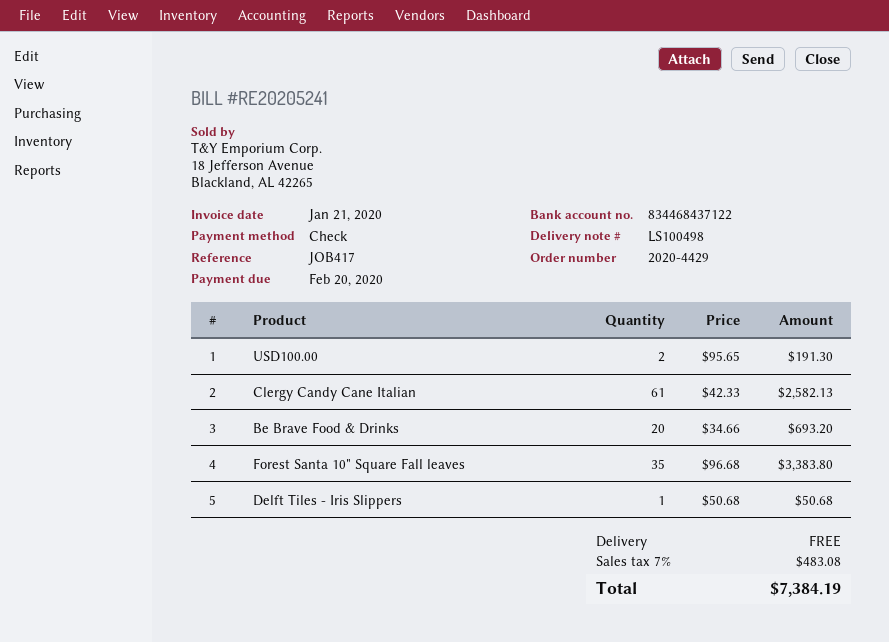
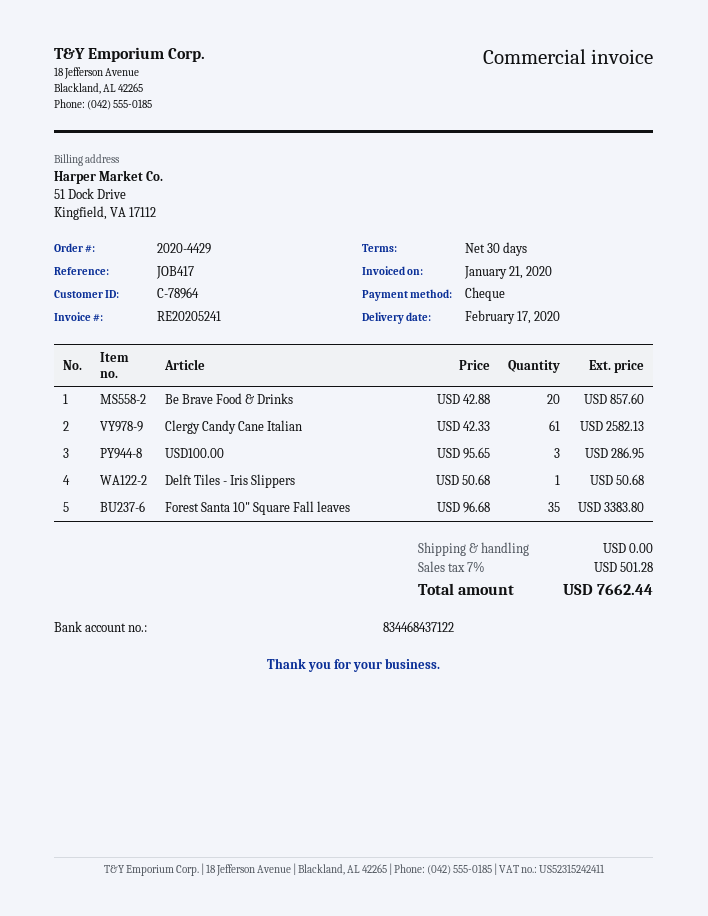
USD100.00: 2 x 95.65 = 191.30 -> 3 x 95.65 = 286.95
Be Brave Food & Drinks: 20 x 34.66 = 693.20 -> 20 x 42.88 = 857.60
tax: 7% = 483.08 -> 7% = 501.28
total: 7384.19 -> 7662.44

